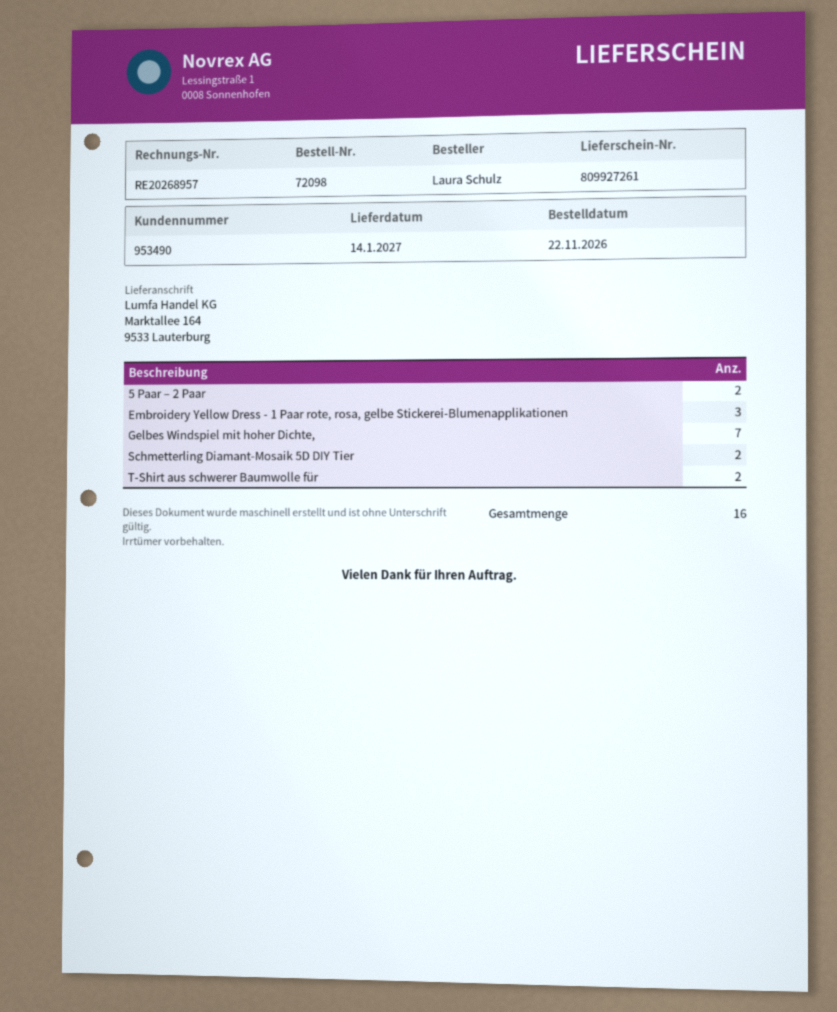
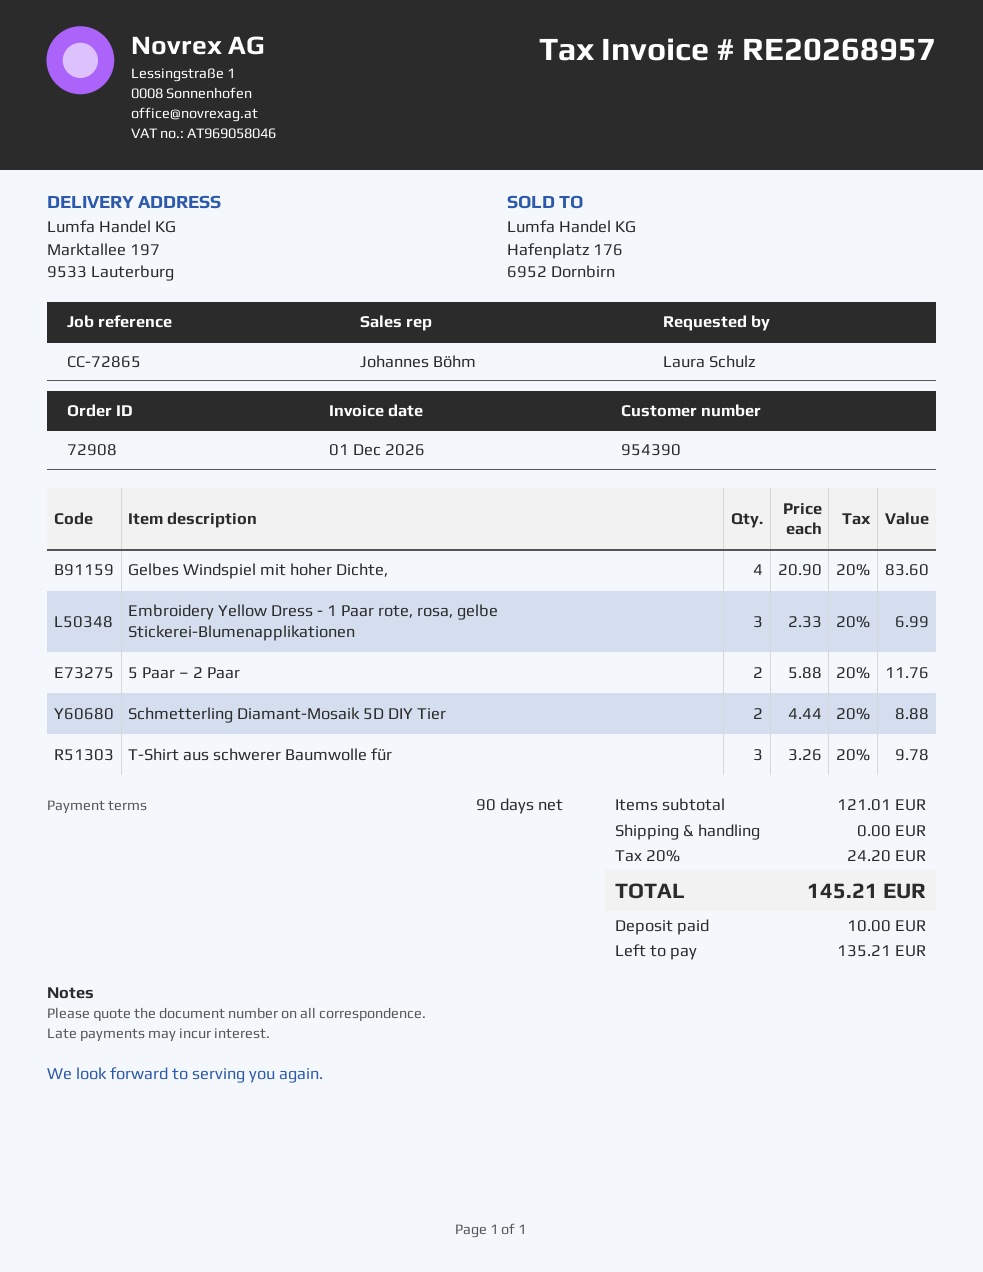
order number: 72098 -> 72908
customer number: 953490 -> 954390
ship to: Marktallee 164, 9533 Lauterburg -> Marktallee 197, 9533 Lauterburg
Gelbes Windspiel mit hoher Dichte,: 7 -> 4
T-Shirt aus schwerer Baumwolle für: 2 -> 3

